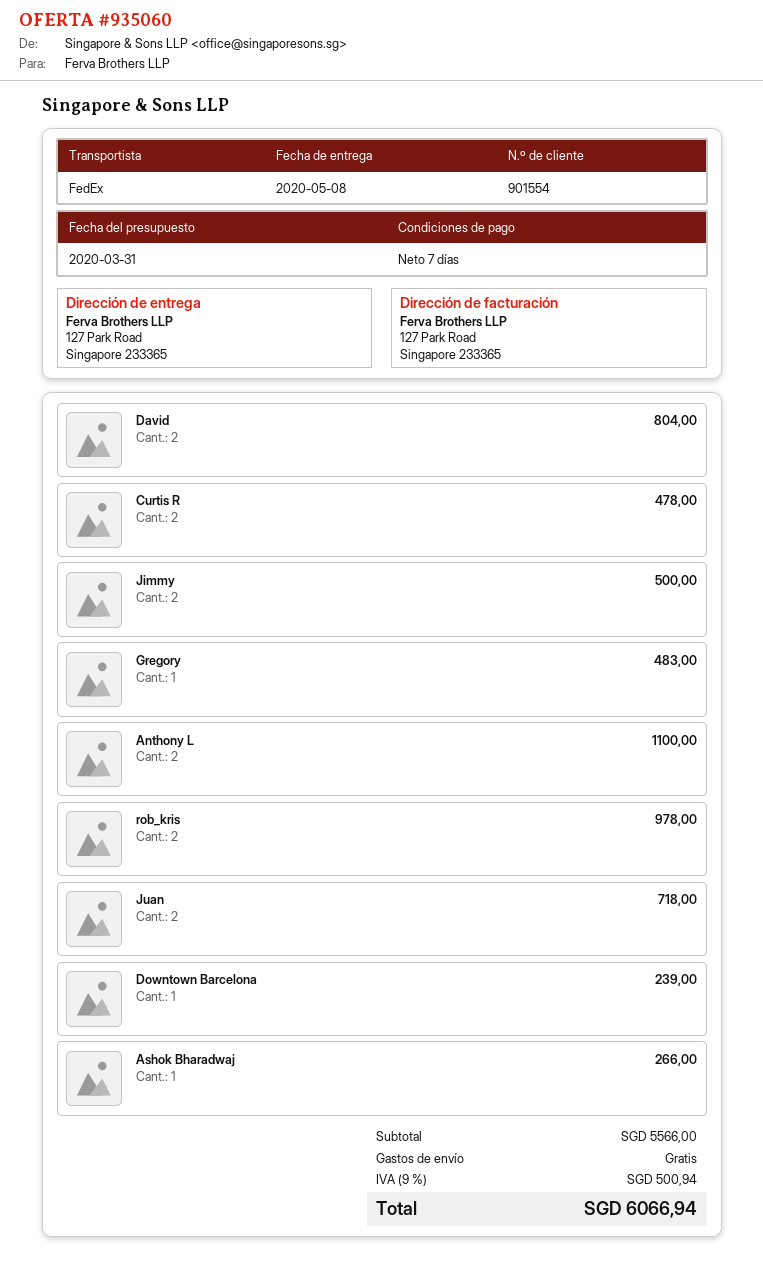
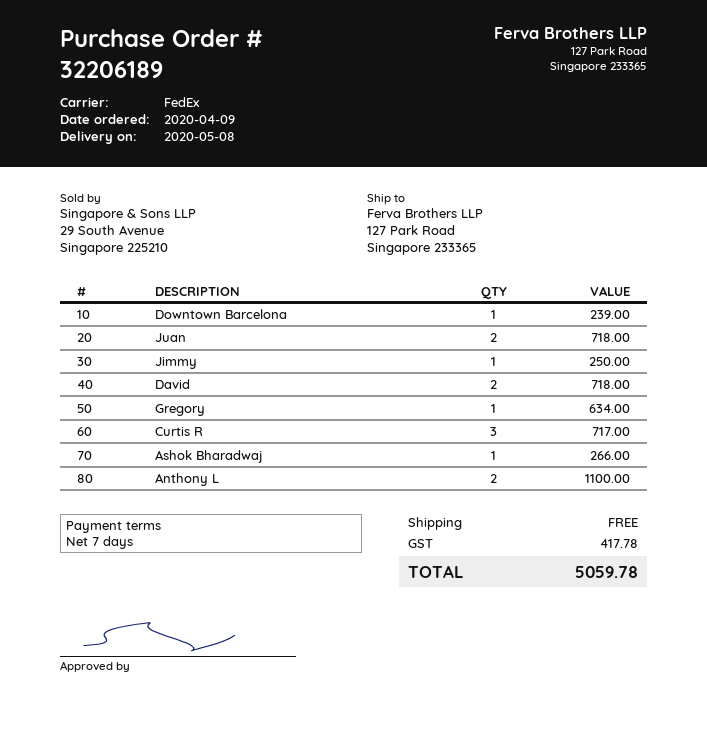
David: 2 for 804.00 -> 2 for 718.00
Curtis R: 2 for 478.00 -> 3 for 717.00
Jimmy: 2 for 500.00 -> 1 for 250.00
Gregory: 1 for 483.00 -> 1 for 634.00
rob_kris: 2 for 978.00 -> none
tax: 500.94 -> 417.78
total: 6066.94 -> 5059.78

